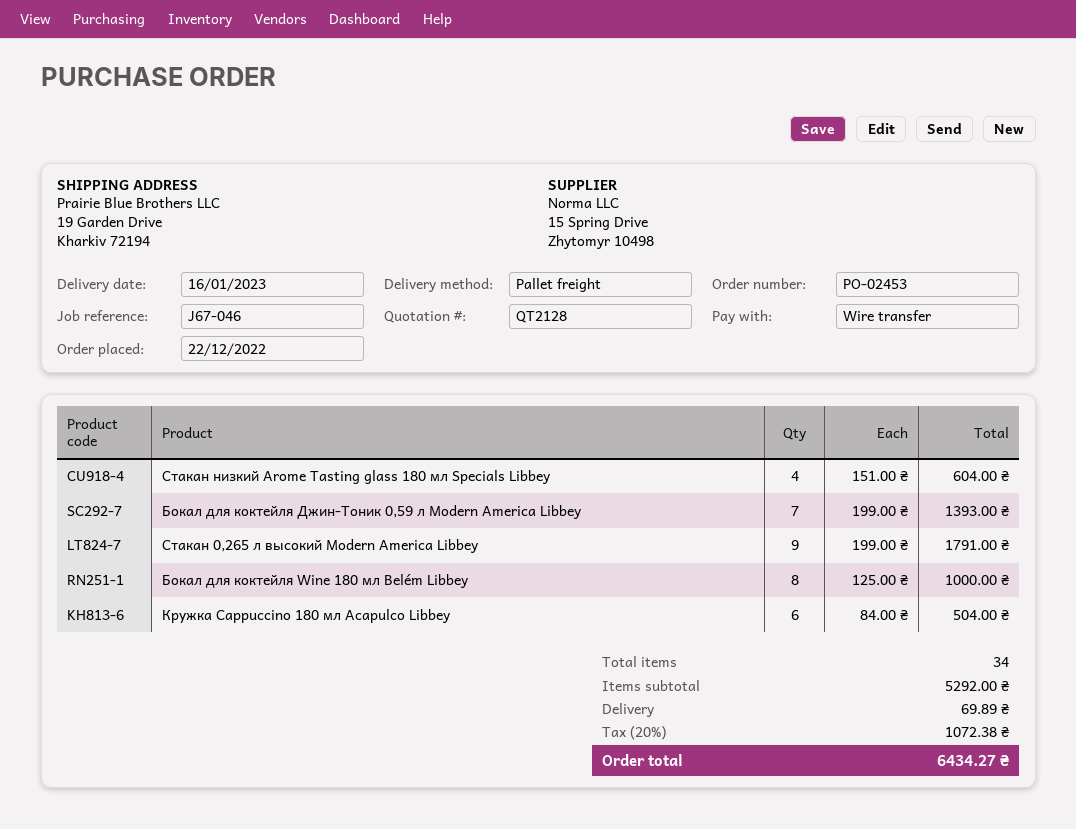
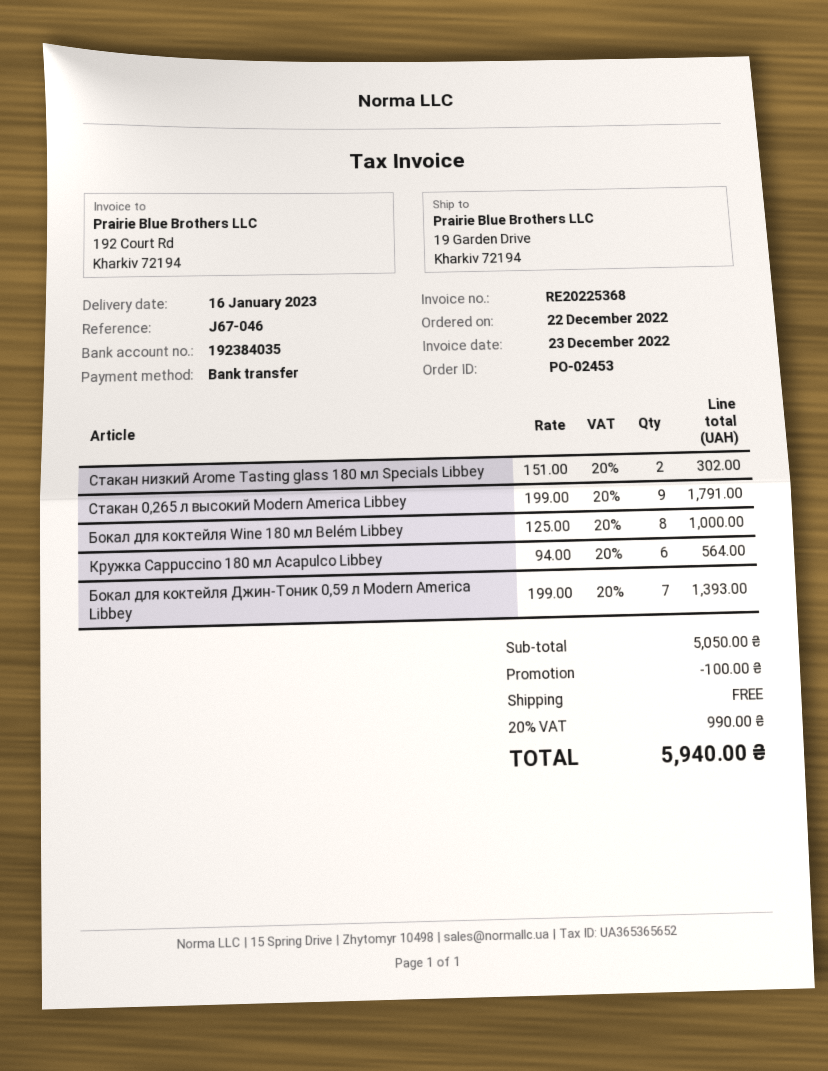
Стакан низкий Arome Tasting glass 180 мл Specials Libbey: 4 x 151.00 = 604.00 -> 2 x 151.00 = 302.00
Кружка Cappuccino 180 мл Acapulco Libbey: 6 x 84.00 = 504.00 -> 6 x 94.00 = 564.00
subtotal: 5292.00 -> 5050.00
discount: none -> 100.00
shipping: 69.89 -> 0.00
tax: 20% = 1072.38 -> 20% = 990.00
total: 6434.27 -> 5940.00

